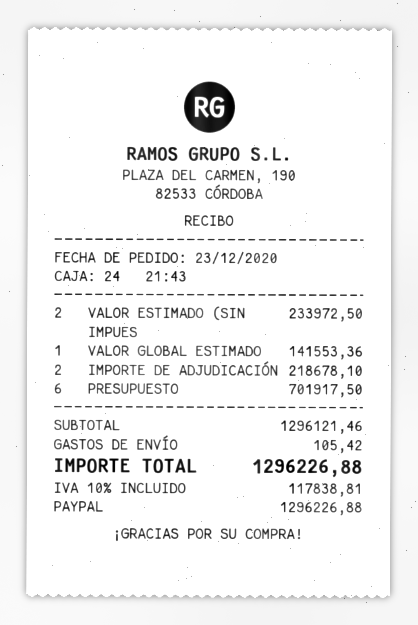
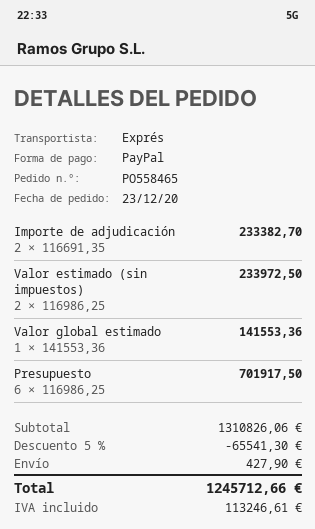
IMPORTE DE ADJUDICACIÓN: 2 for 218678.10 -> 2 for 233382.70
subtotal: 1296121.46 -> 1310826.06
discount: none -> 5% = 65541.30
shipping: 105.42 -> 427.90
tax: 117838.81 -> 113246.61
total: 1296226.88 -> 1245712.66

